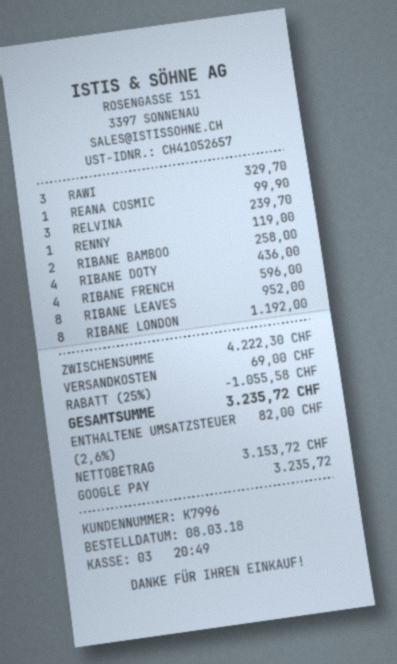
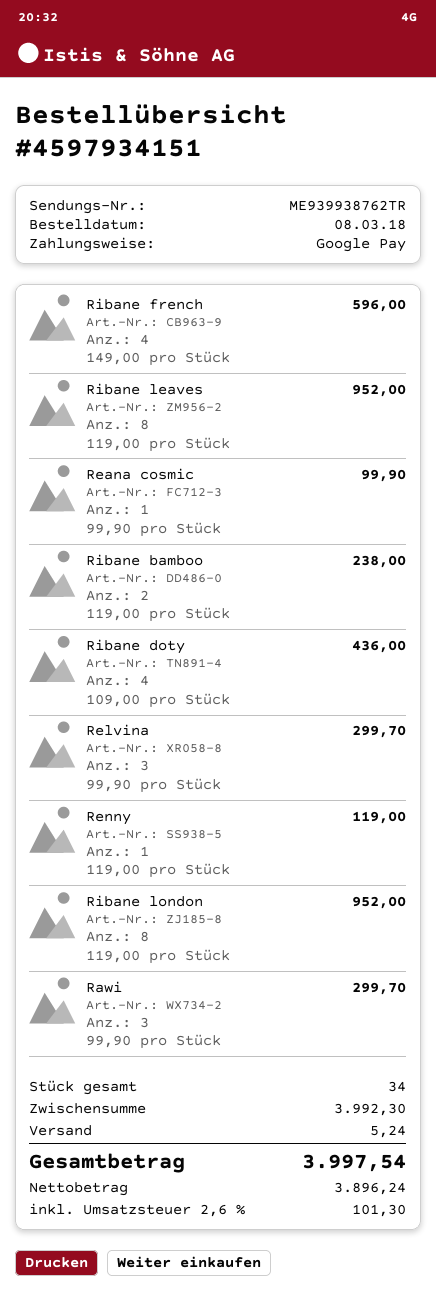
RAWI: 3 for 329.70 -> 3 for 299.70
RELVINA: 3 for 239.70 -> 3 for 299.70
RIBANE BAMBOO: 2 for 258.00 -> 2 for 238.00
RIBANE LONDON: 8 for 1192.00 -> 8 for 952.00
subtotal: 4222.30 -> 3992.30
discount: 25% = 1055.58 -> none
shipping: 69.00 -> 5.24
net: 3153.72 -> 3896.24
tax: 2.6% = 82.00 -> 2.6% = 101.30
total: 3235.72 -> 3997.54

